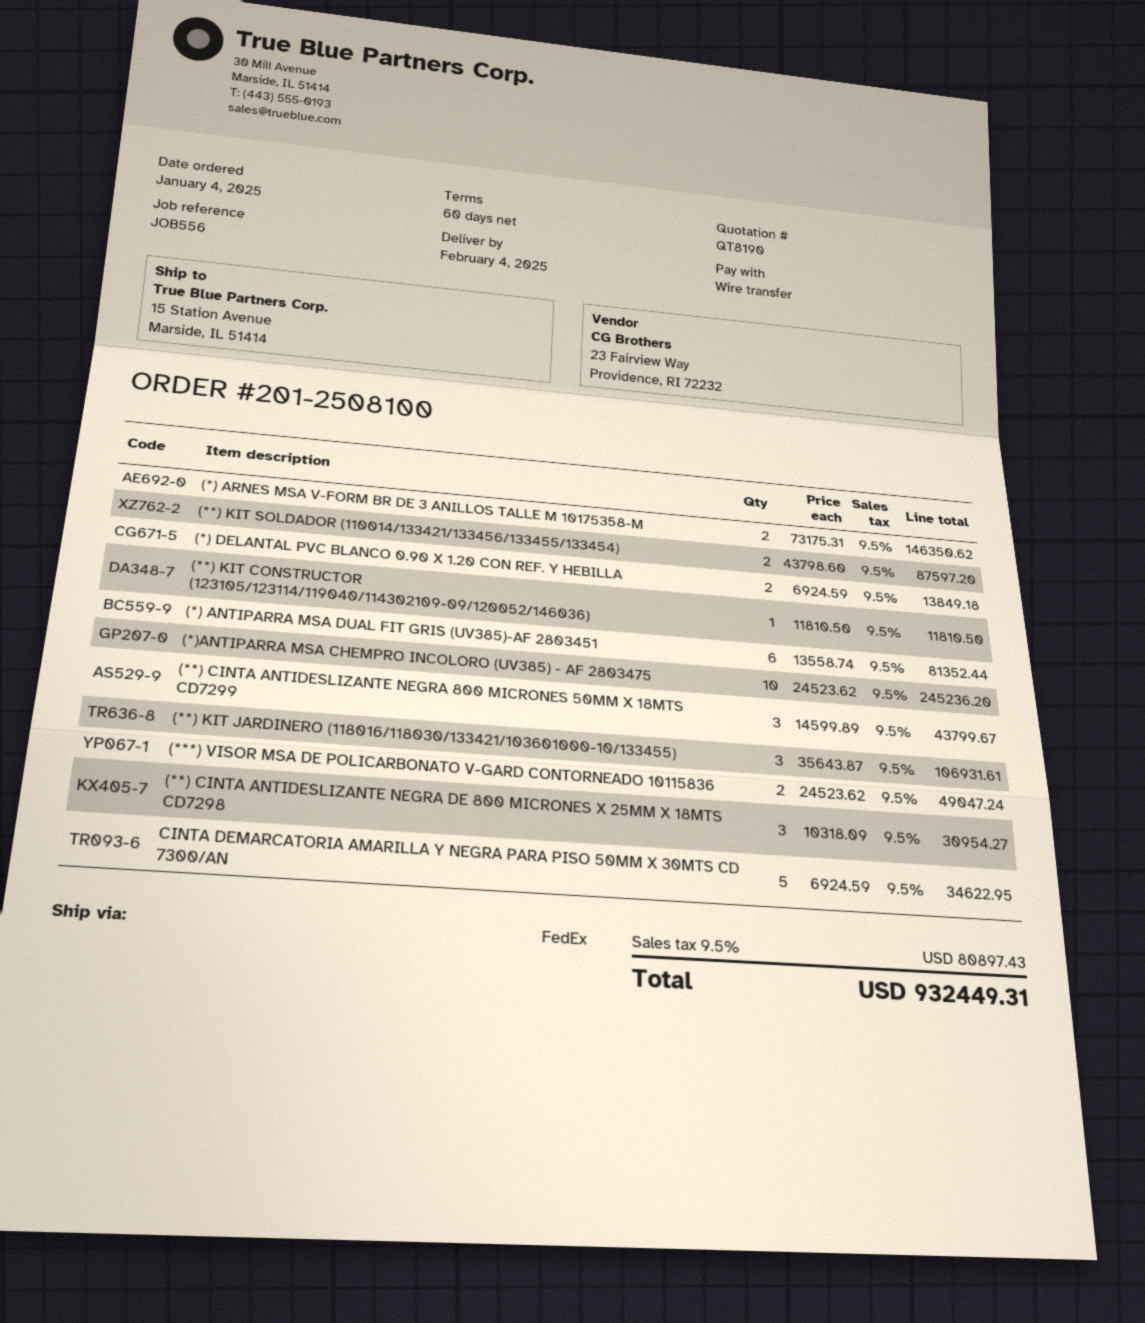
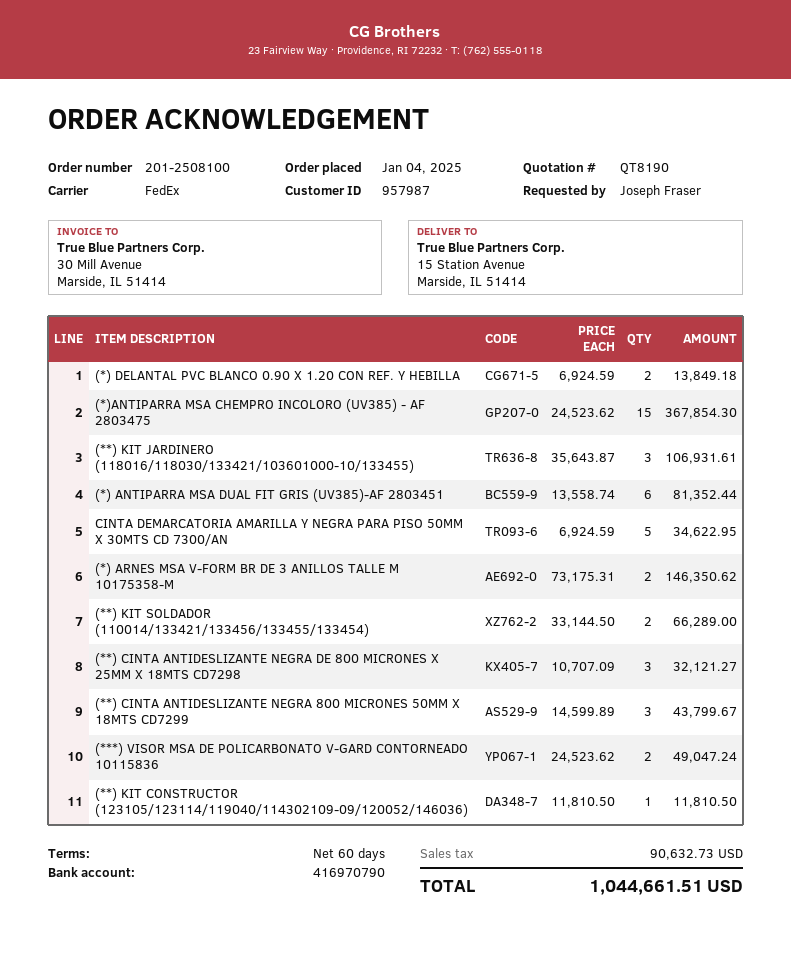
(**) KIT SOLDADOR (110014/133421/133456/133455/133454): 2 x 43798.60 = 87597.20 -> 2 x 33144.50 = 66289.00
(*)ANTIPARRA MSA CHEMPRO INCOLORO (UV385) - AF 2803475: 10 x 24523.62 = 245236.20 -> 15 x 24523.62 = 367854.30
(**) CINTA ANTIDESLIZANTE NEGRA DE 800 MICRONES X 25MM X 18MTS CD7298: 3 x 10318.09 = 30954.27 -> 3 x 10707.09 = 32121.27
tax: 80897.43 -> 90632.73
total: 932449.31 -> 1044661.51

